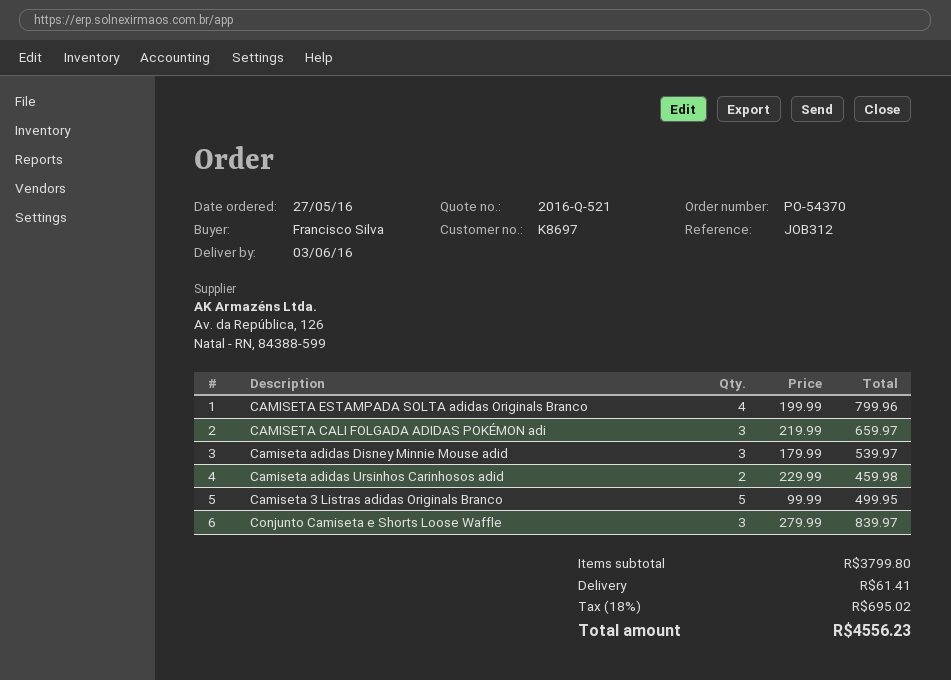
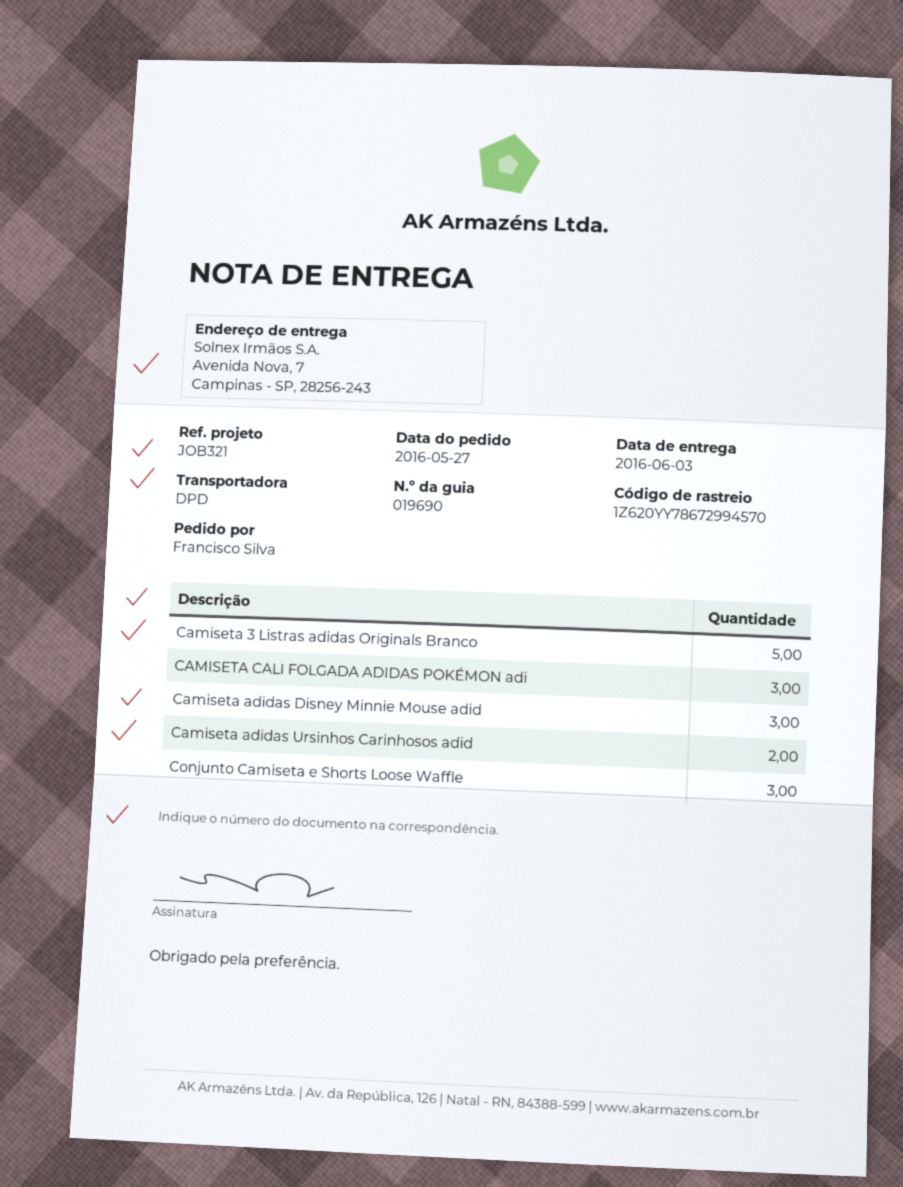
reference: JOB312 -> JOB321
CAMISETA ESTAMPADA SOLTA adidas Originals Branco: 4 -> none

